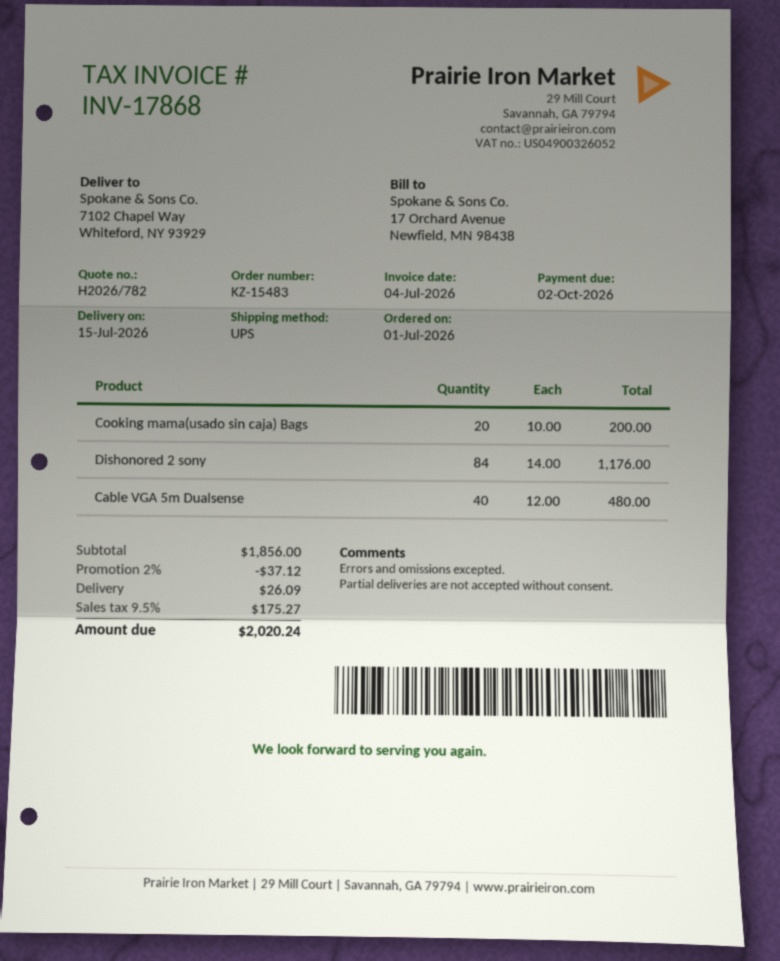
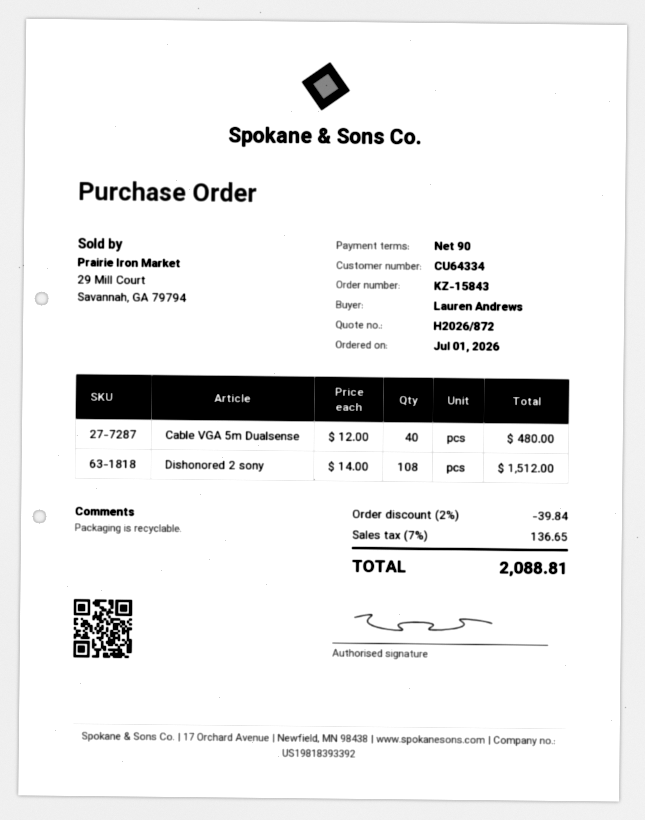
quote number: H2026/782 -> H2026/872
order number: KZ-15483 -> KZ-15843
Cooking mama(usado sin caja) Bags: 20 x 10.00 = 200.00 -> none
Dishonored 2 sony: 84 x 14.00 = 1176.00 -> 108 x 14.00 = 1512.00
discount: 2% = 37.12 -> 2% = 39.84
shipping: 26.09 -> none
tax: 9.5% = 175.27 -> 7% = 136.65
total: 2020.24 -> 2088.81

